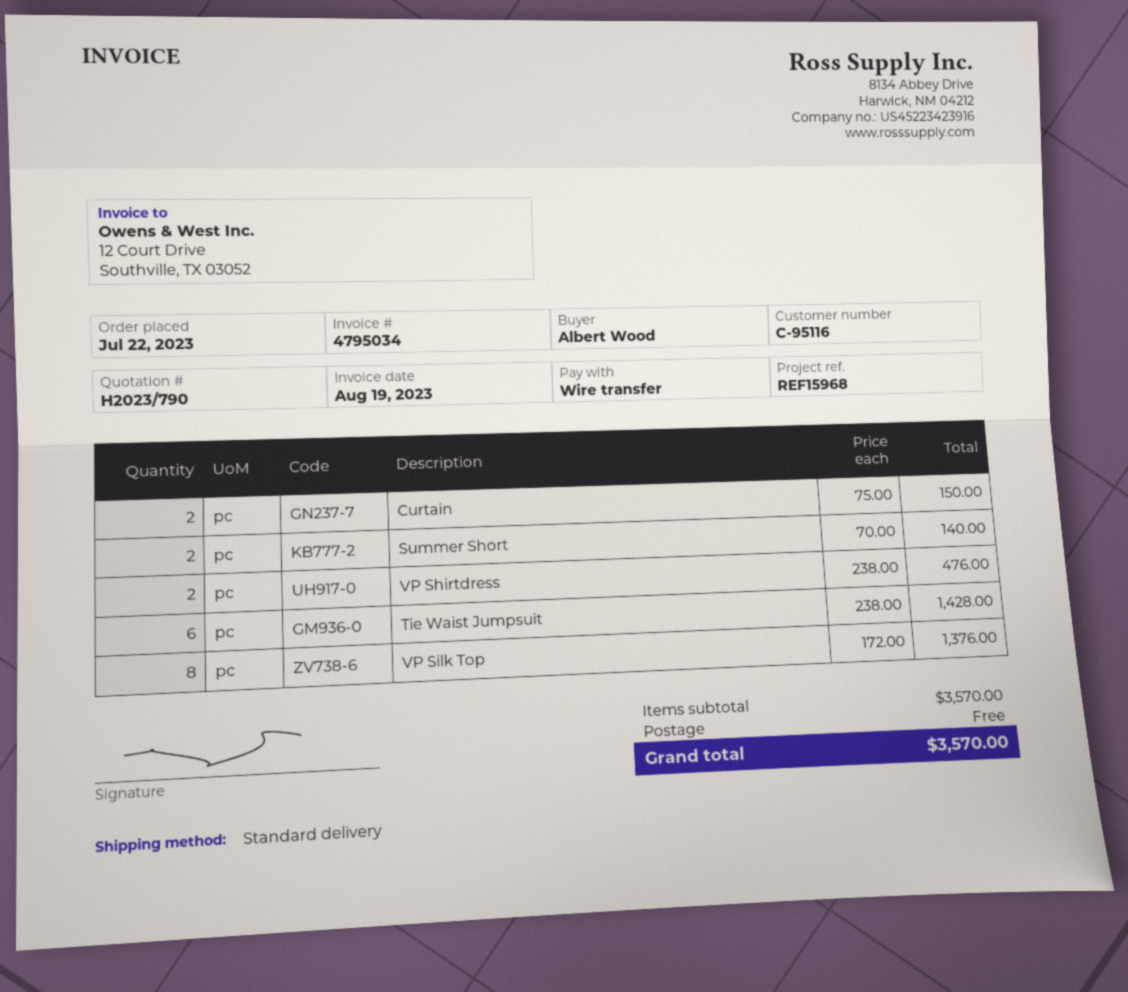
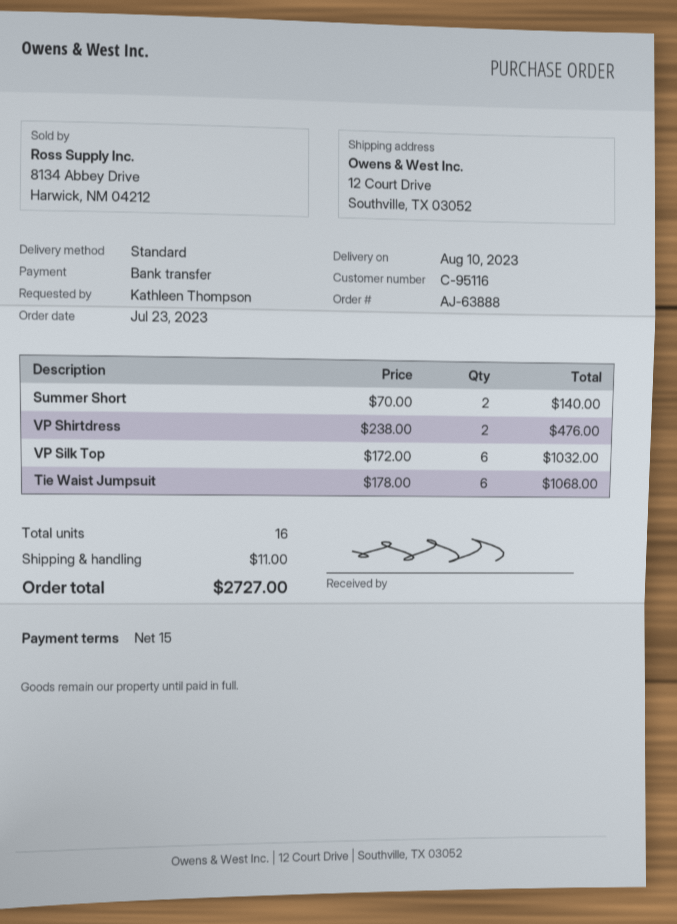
order date: 2023-07-22 -> 2023-07-23
ordered by: Albert Wood -> Kathleen Thompson
Curtain: 2 x 75.00 = 150.00 -> none
Tie Waist Jumpsuit: 6 x 238.00 = 1428.00 -> 6 x 178.00 = 1068.00
VP Silk Top: 8 x 172.00 = 1376.00 -> 6 x 172.00 = 1032.00
shipping: 0.00 -> 11.00
total: 3570.00 -> 2727.00

